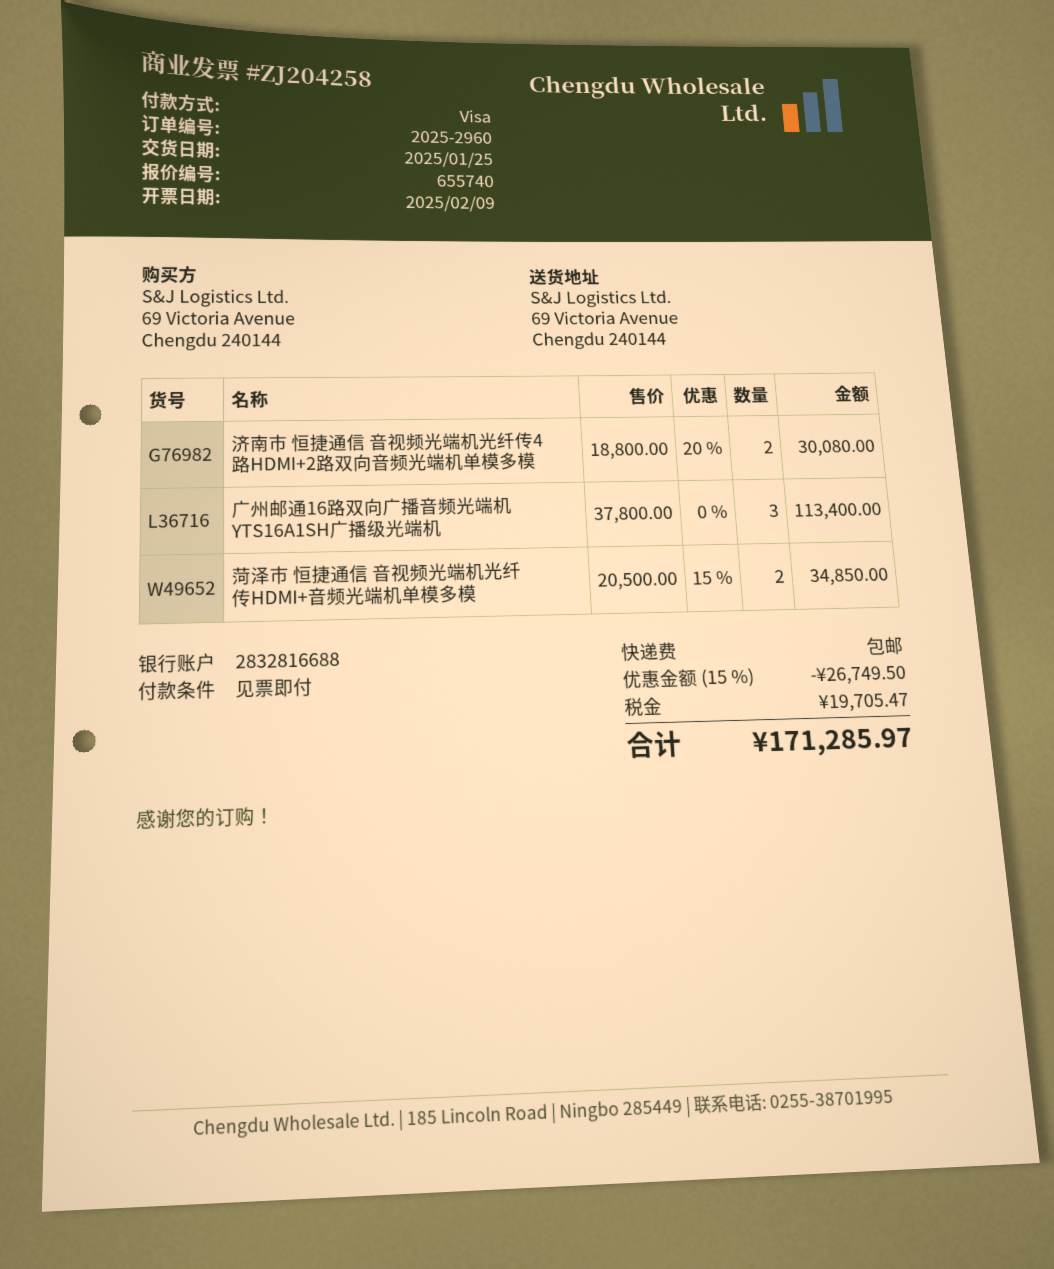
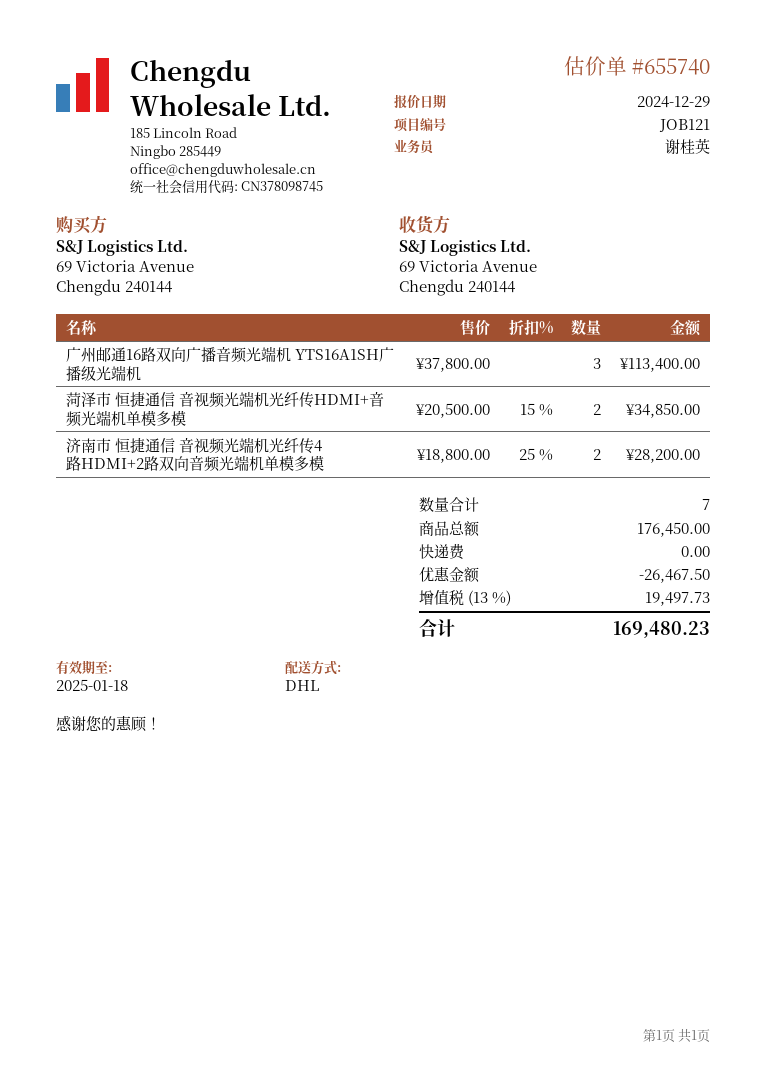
济南市 恒捷通信 音视频光端机光纤传4路HDMI+2路双向音频光端机单模多模: 2 x 18800.00 - 20% = 30080.00 -> 2 x 18800.00 - 25% = 28200.00
discount: 26749.50 -> 26467.50
tax: 19705.47 -> 19497.73
total: 171285.97 -> 169480.23

